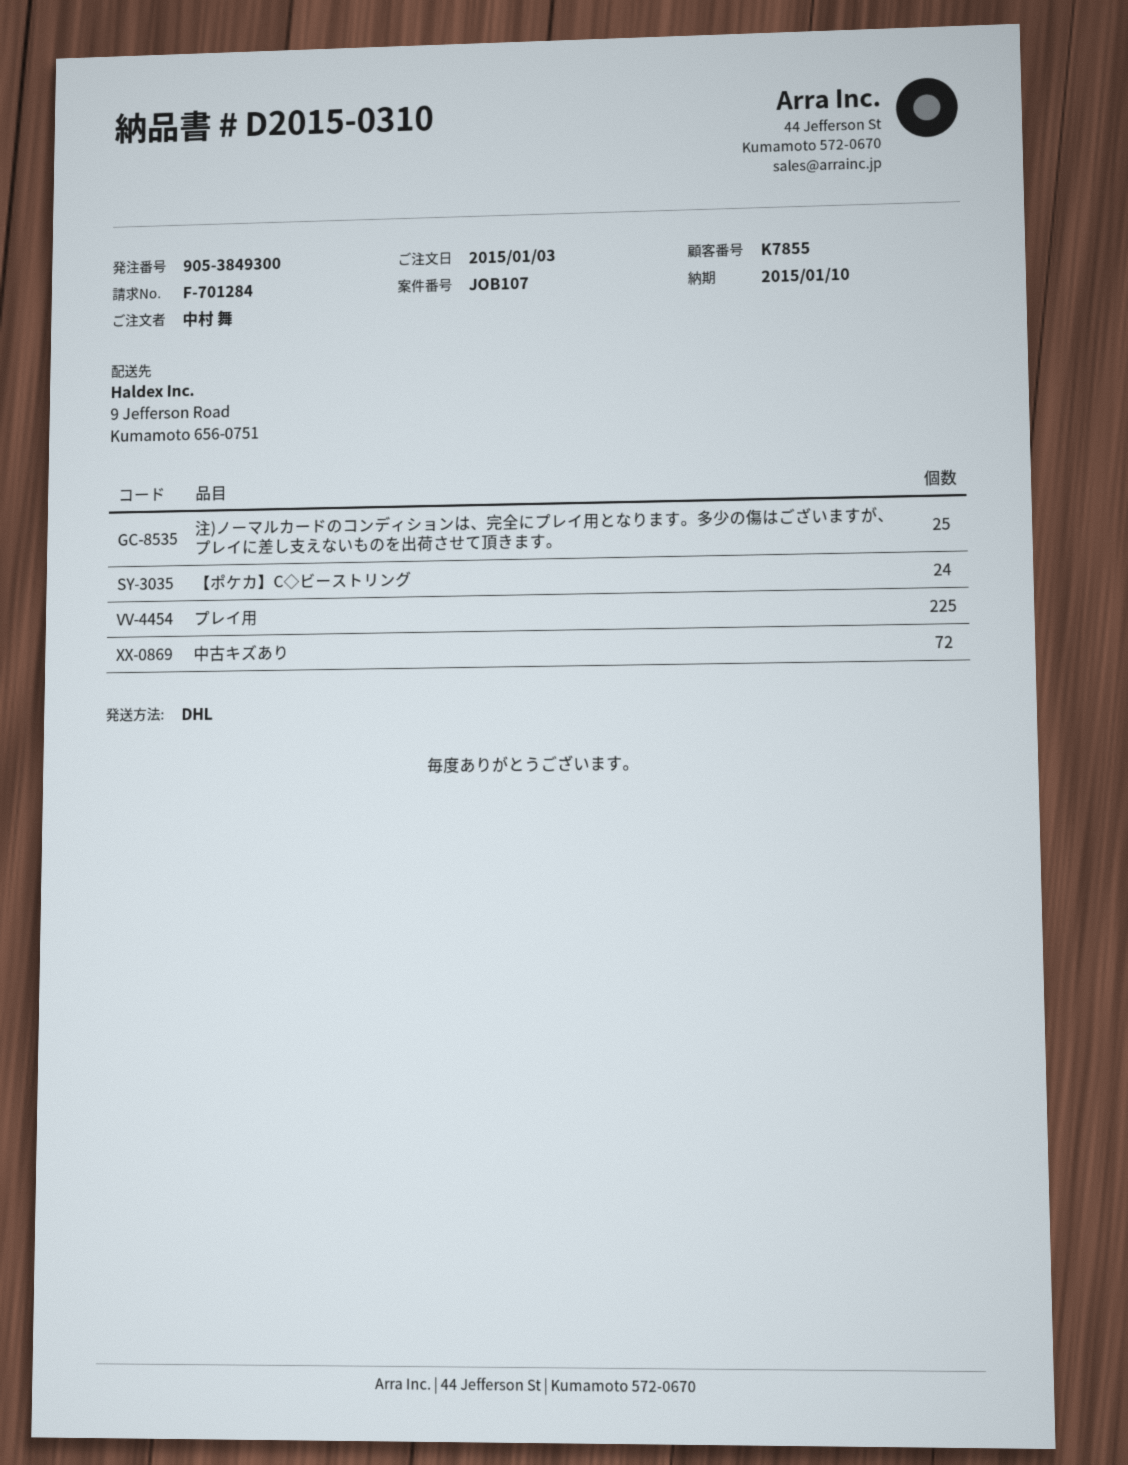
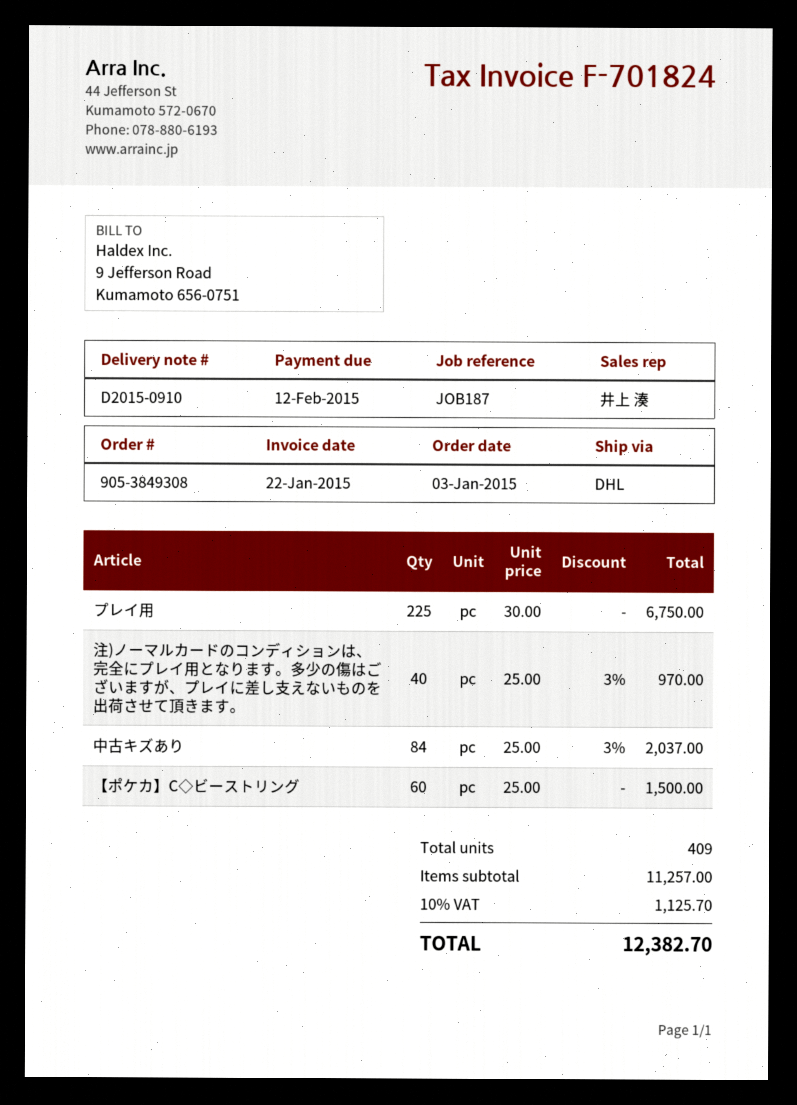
order number: 905-3849300 -> 905-3849308
delivery note number: D2015-0310 -> D2015-0910
invoice number: F-701284 -> F-701824
reference: JOB107 -> JOB187
注)ノーマルカードのコンディションは、完全にプレイ用となります。多少の傷はございますが、プレイに差し支えないものを出荷させて頂きます。: 25 -> 40
【ポケカ】C◇ビーストリング: 24 -> 60
中古キズあり: 72 -> 84

